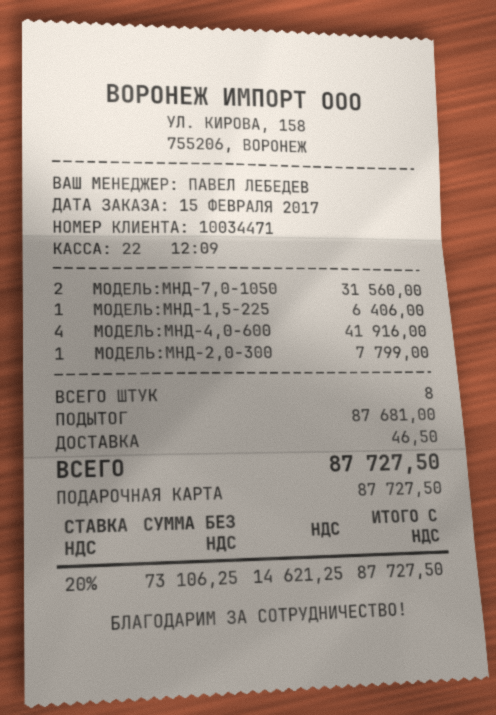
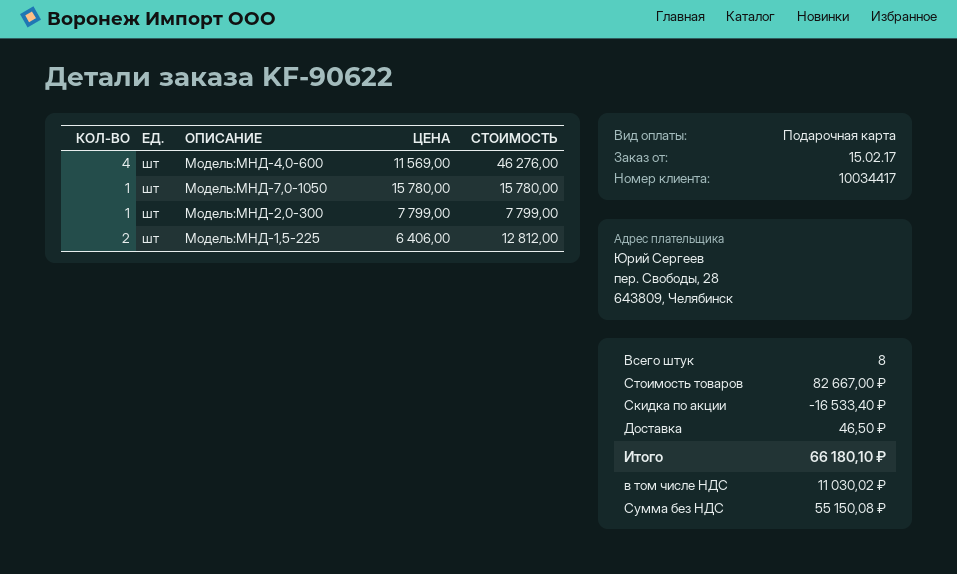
customer number: 10034471 -> 10034417
МОДЕЛЬ:МНД-7,0-1050: 2 for 31560.00 -> 1 for 15780.00
МОДЕЛЬ:МНД-1,5-225: 1 for 6406.00 -> 2 for 12812.00
МОДЕЛЬ:МНД-4,0-600: 4 for 41916.00 -> 4 for 46276.00
subtotal: 87681.00 -> 82667.00
discount: none -> 16533.40
net: 73106.25 -> 55150.08
tax: 14621.25 -> 11030.02
total: 87727.50 -> 66180.10

